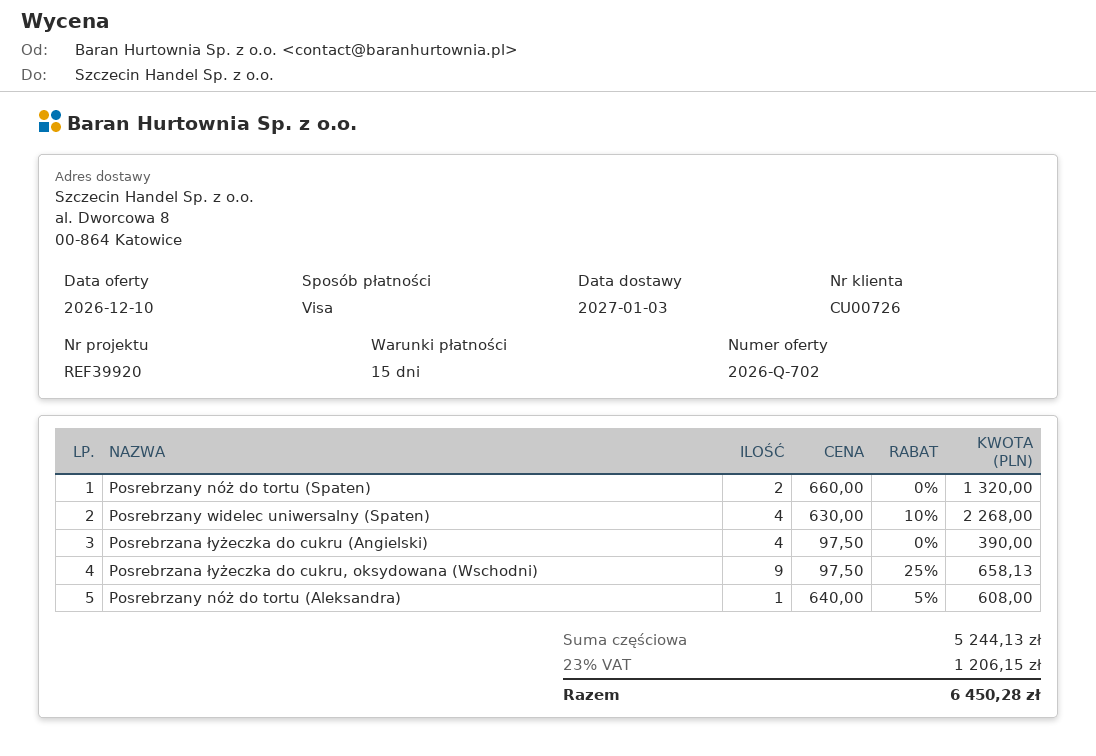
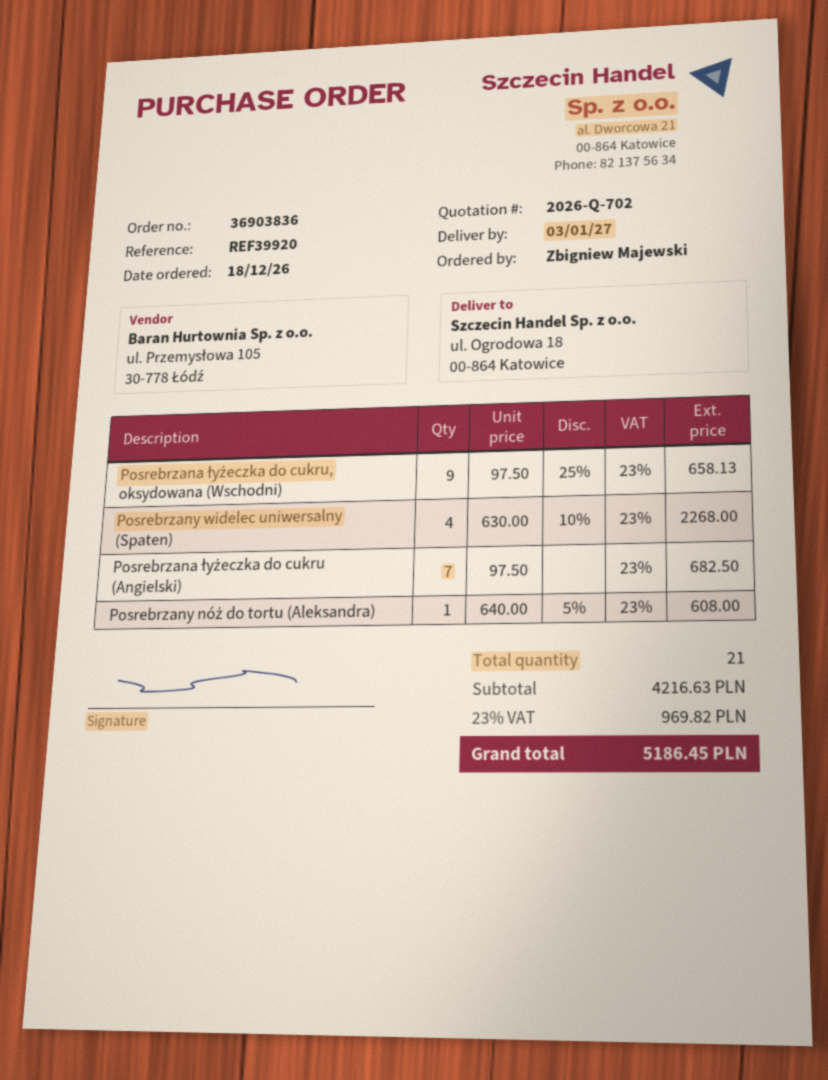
ship to: al. Dworcowa 8, 00-864 Katowice -> ul. Ogrodowa 18, 00-864 Katowice
Posrebrzany nóż do tortu (Spaten): 2 x 660.00 = 1320.00 -> none
Posrebrzana łyżeczka do cukru (Angielski): 4 x 97.50 = 390.00 -> 7 x 97.50 = 682.50
subtotal: 5244.13 -> 4216.63
tax: 23% = 1206.15 -> 23% = 969.82
total: 6450.28 -> 5186.45

